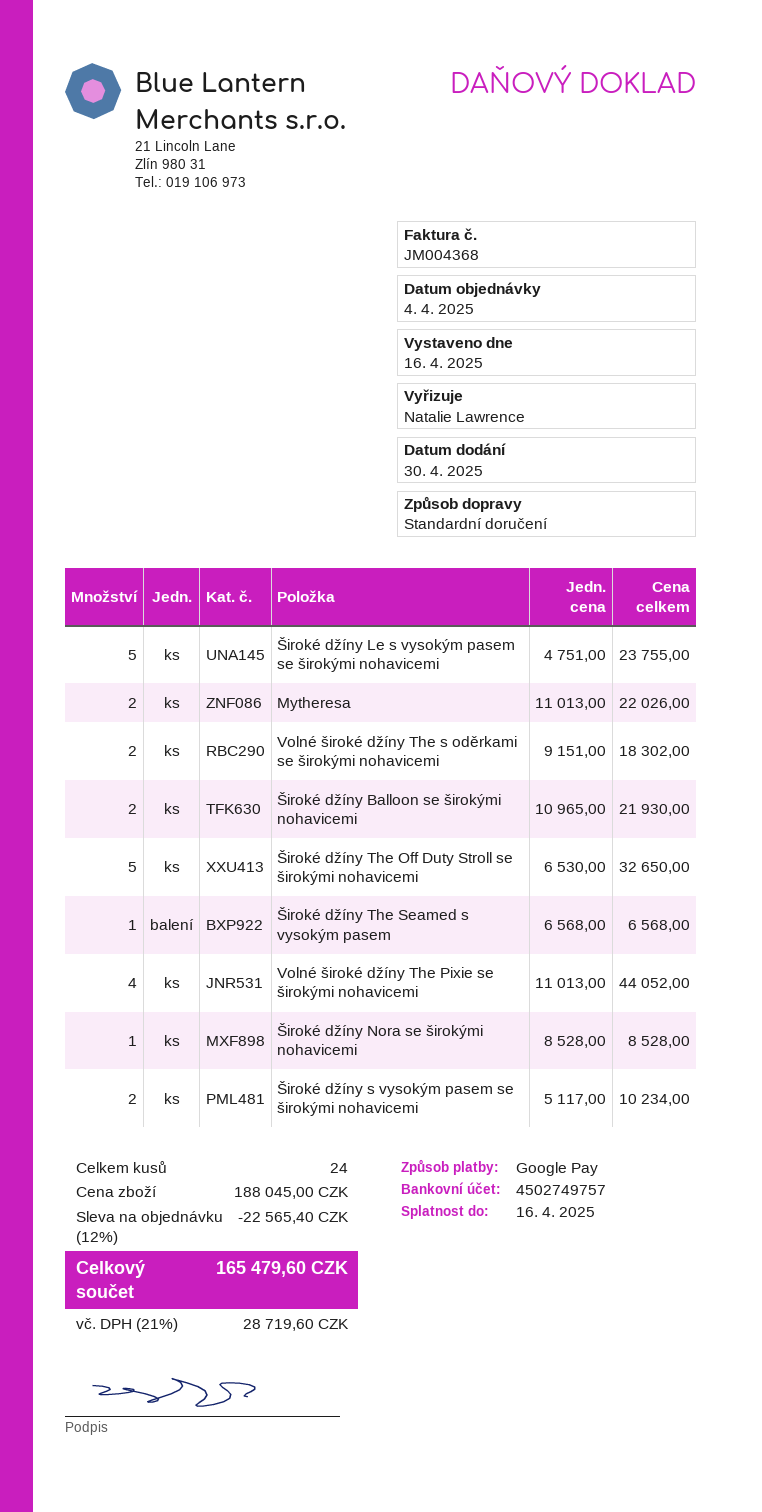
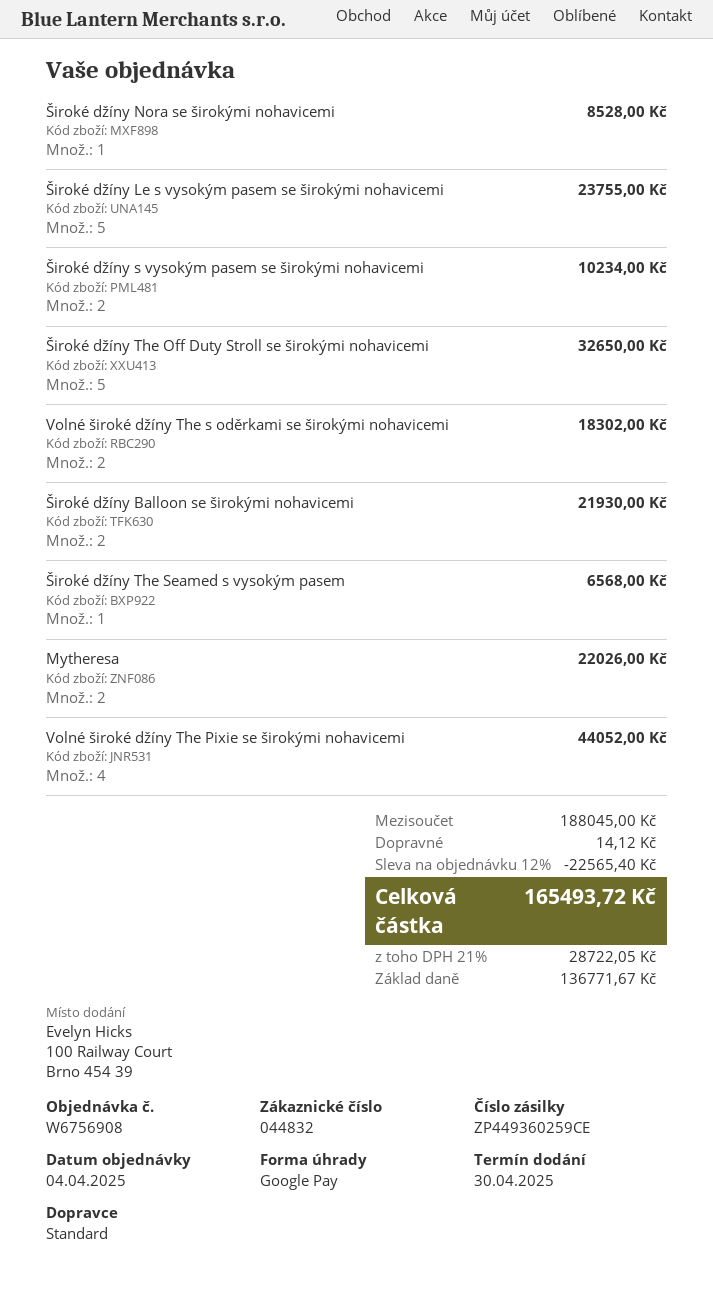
shipping: none -> 14.12
tax: 21% = 28719.60 -> 21% = 28722.05
total: 165479.60 -> 165493.72

